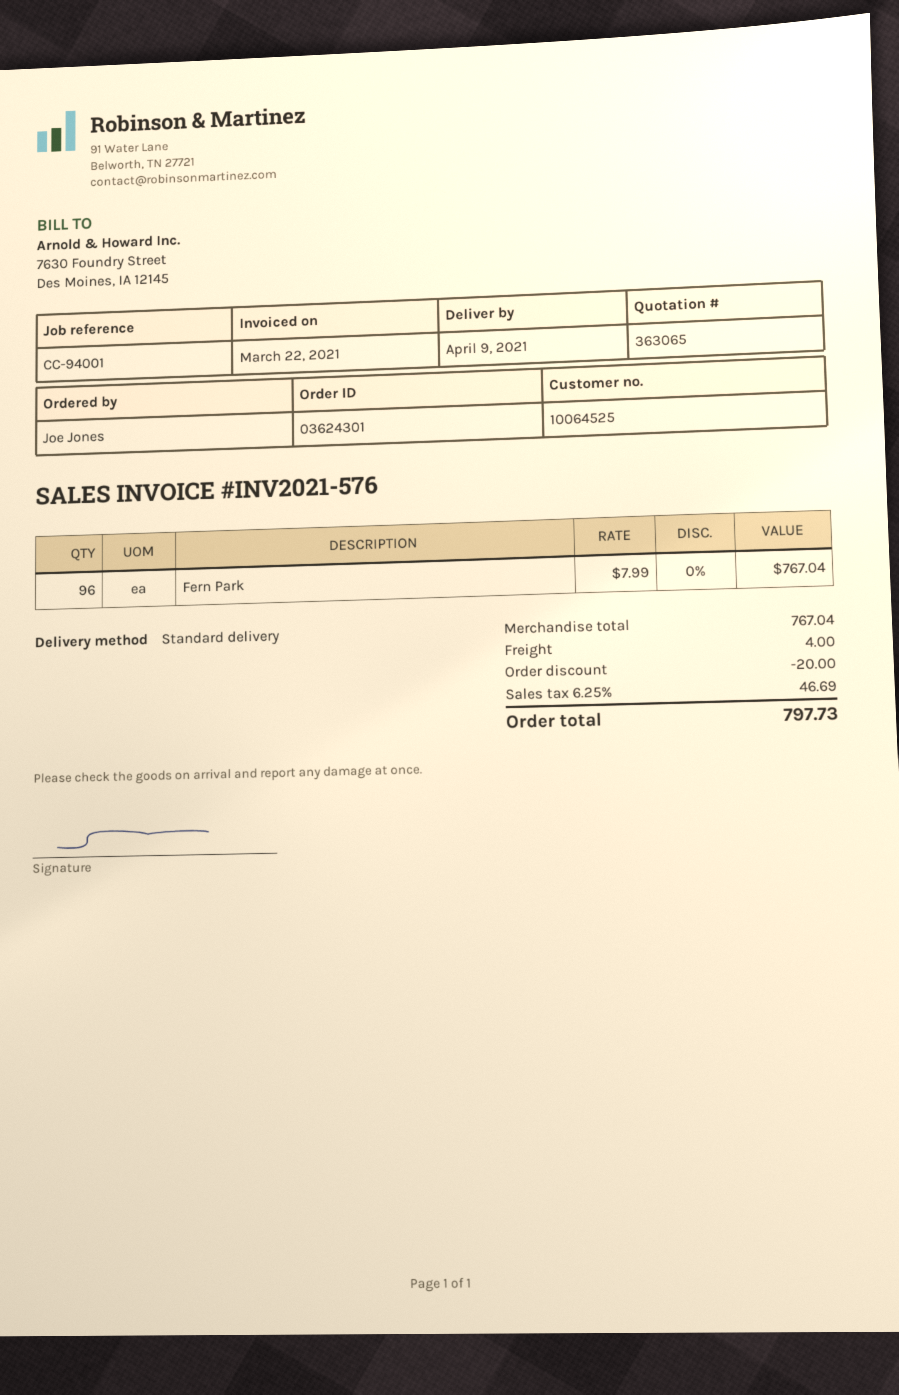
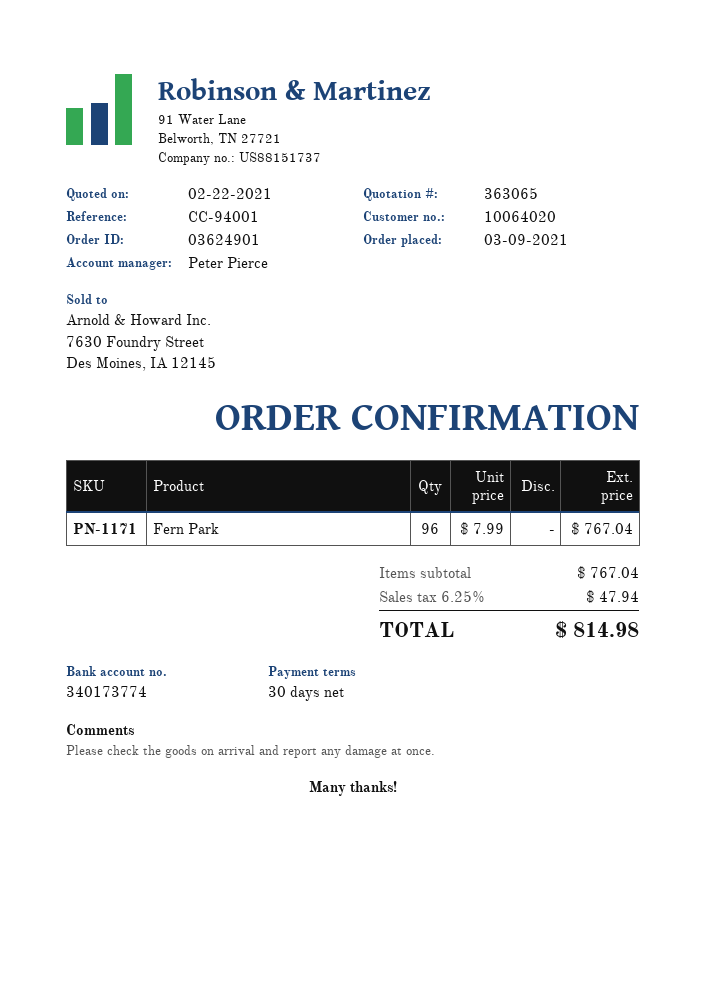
order number: 03624301 -> 03624901
customer number: 10064525 -> 10064020
discount: 20.00 -> none
shipping: 4.00 -> none
tax: 6.25% = 46.69 -> 6.25% = 47.94
total: 797.73 -> 814.98

